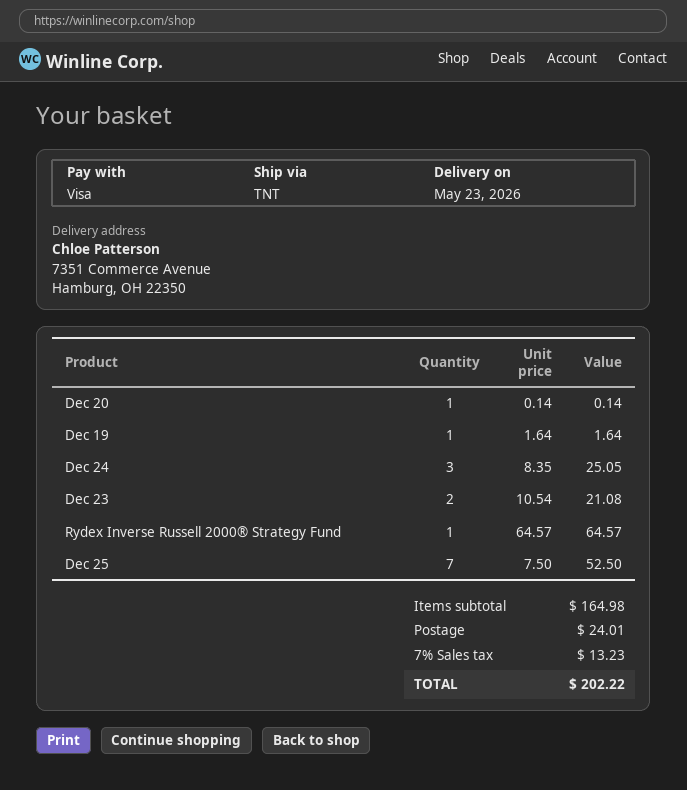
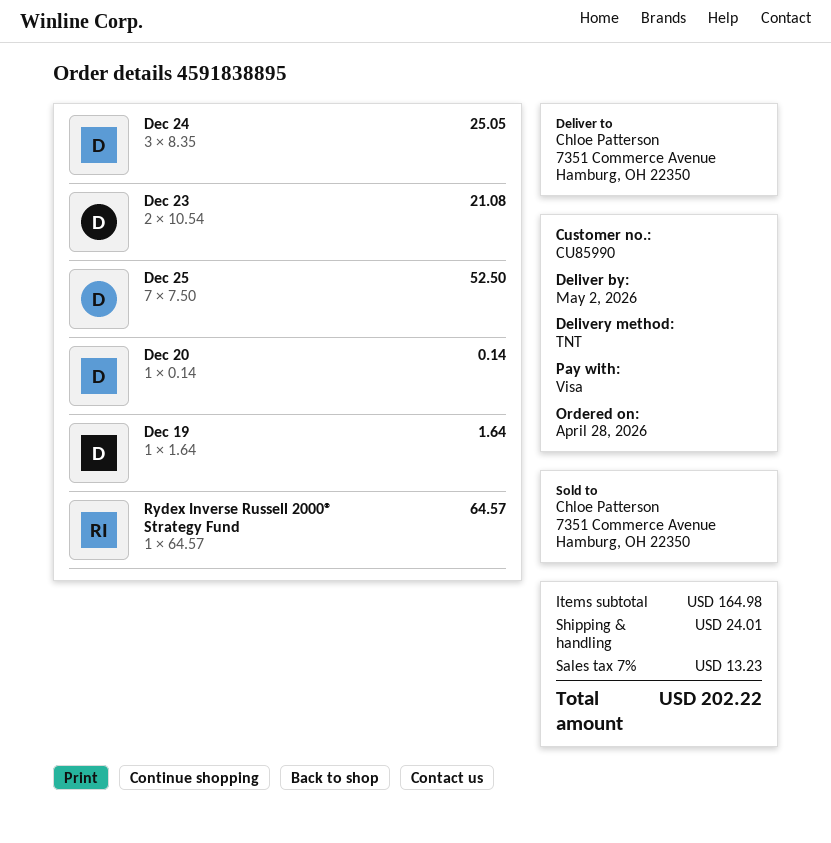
delivery date: 2026-05-23 -> 2026-05-02

